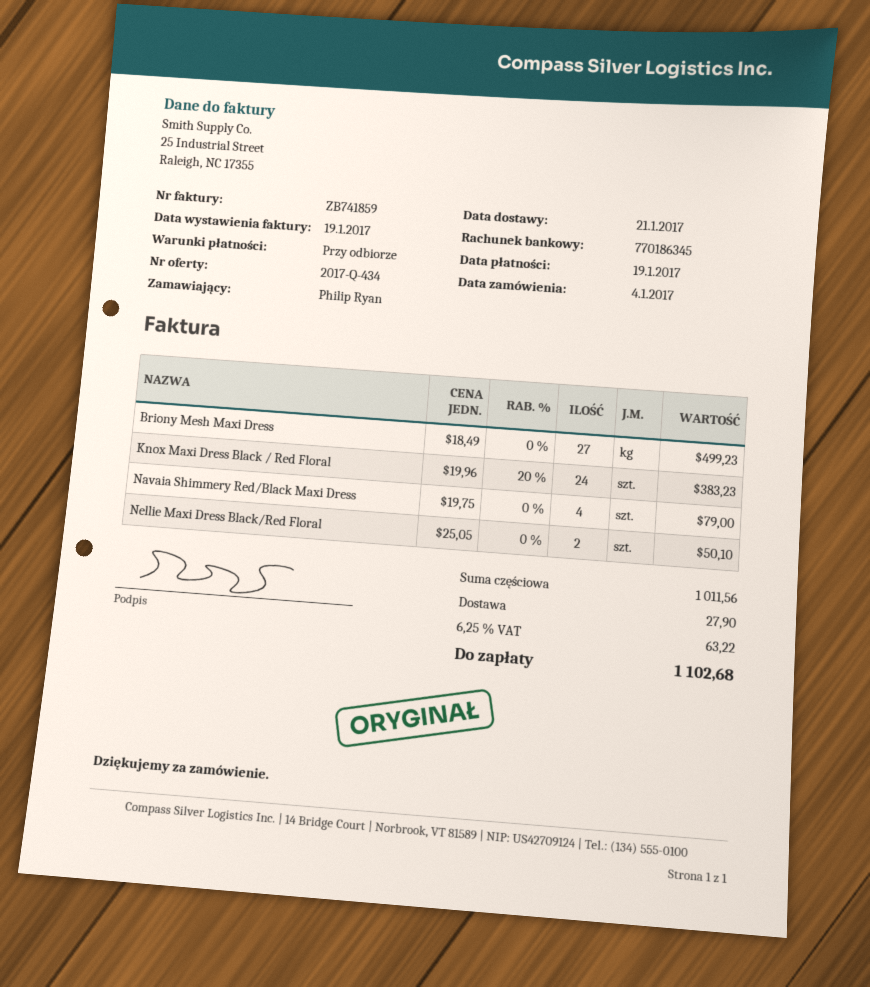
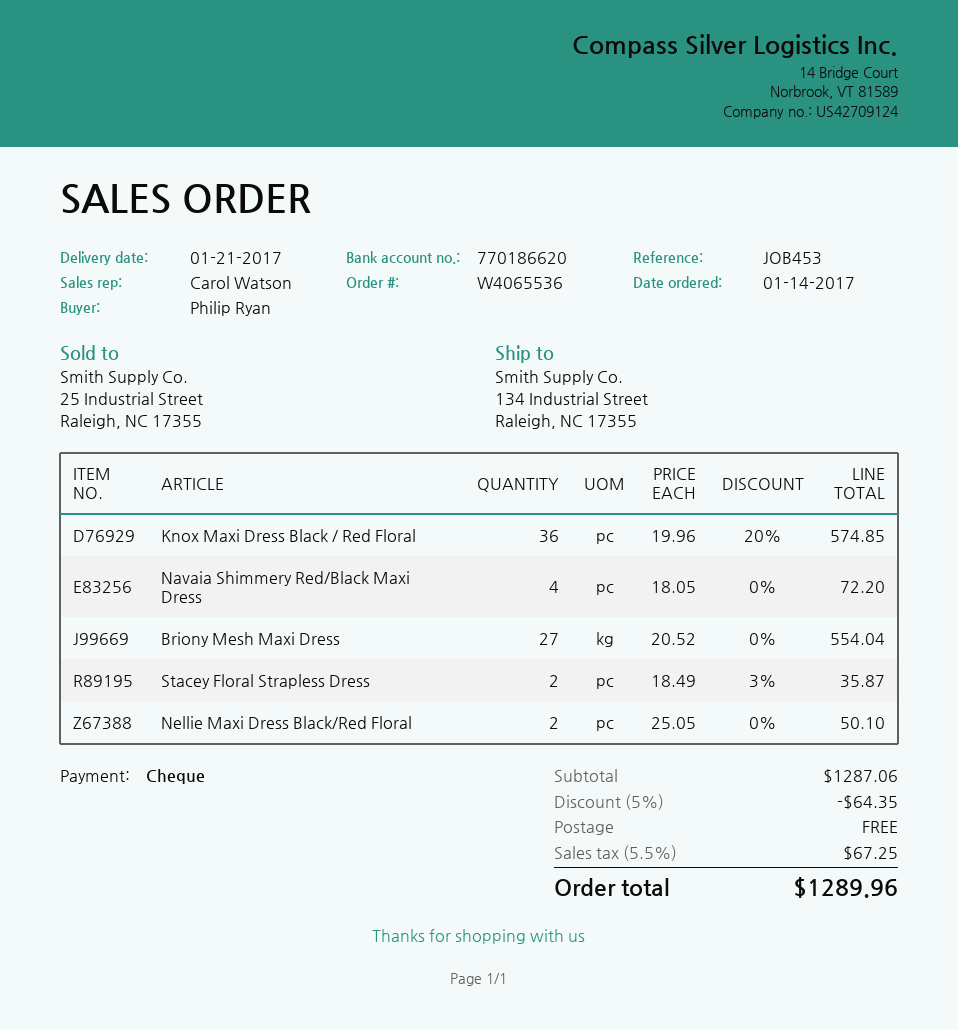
order date: 2017-01-04 -> 2017-01-14
bank account: 770186345 -> 770186620
Briony Mesh Maxi Dress: 27 x 18.49 = 499.23 -> 27 x 20.52 = 554.04
Knox Maxi Dress Black / Red Floral: 24 x 19.96 - 20% = 383.23 -> 36 x 19.96 - 20% = 574.85
Navaia Shimmery Red/Black Maxi Dress: 4 x 19.75 = 79.00 -> 4 x 18.05 = 72.20
Stacey Floral Strapless Dress: none -> 2 x 18.49 - 3% = 35.87
subtotal: 1011.56 -> 1287.06
discount: none -> 5% = 64.35
shipping: 27.90 -> 0.00
tax: 6.25% = 63.22 -> 5.5% = 67.25
total: 1102.68 -> 1289.96

